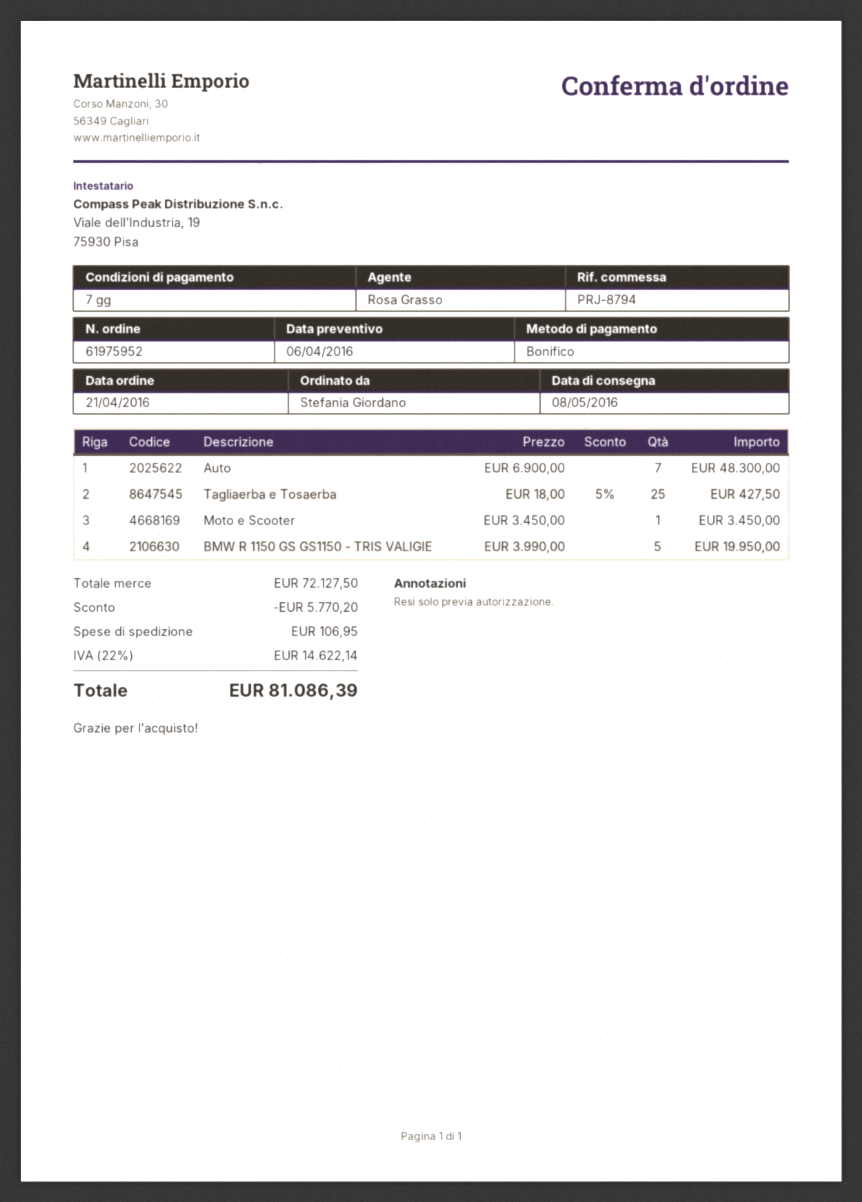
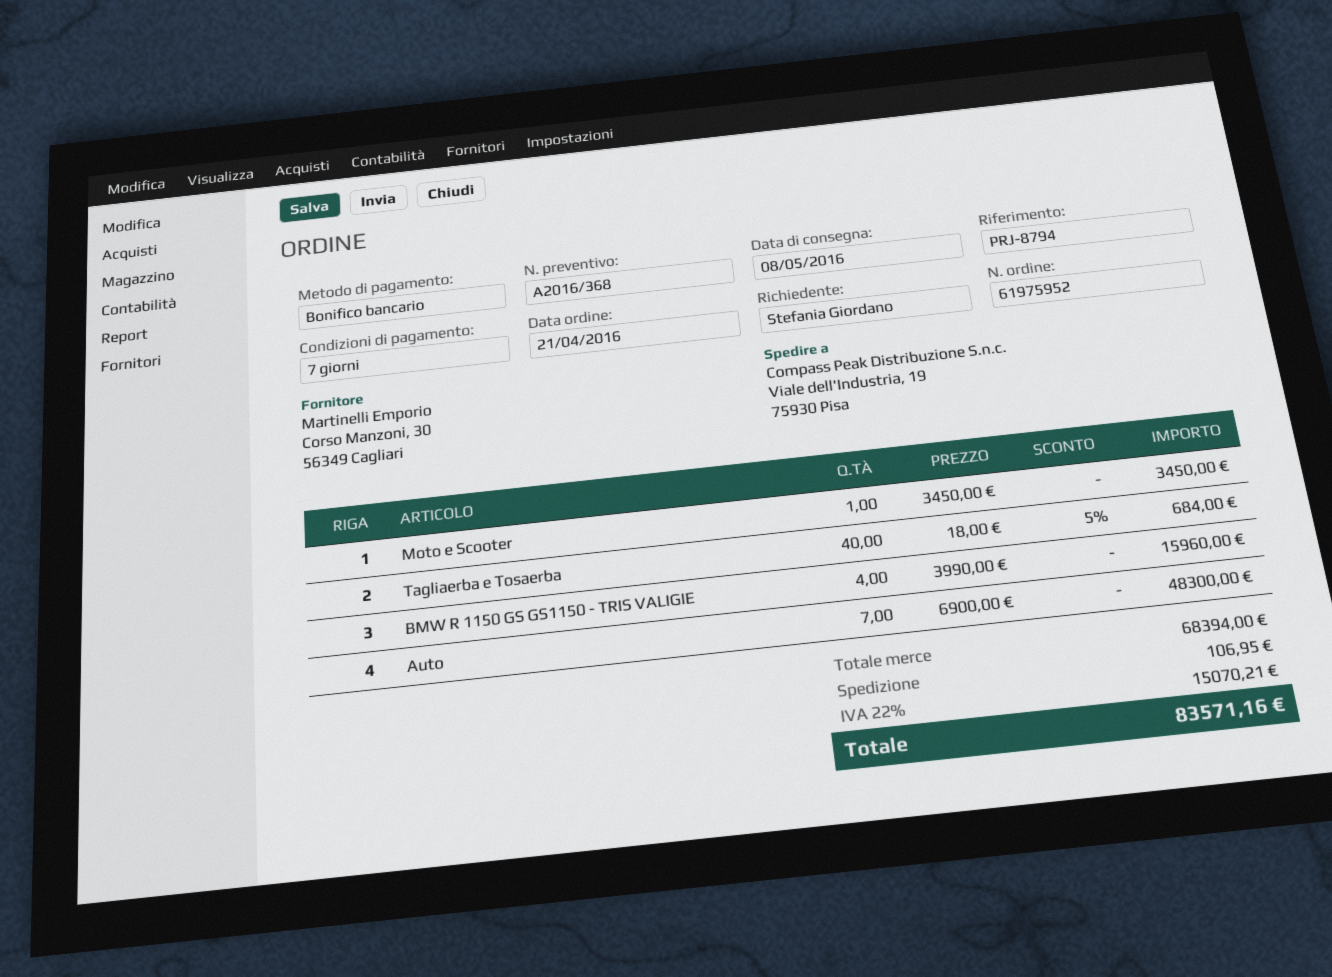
Tagliaerba e Tosaerba: 25 x 18.00 - 5% = 427.50 -> 40 x 18.00 - 5% = 684.00
BMW R 1150 GS GS1150 - TRIS VALIGIE: 5 x 3990.00 = 19950.00 -> 4 x 3990.00 = 15960.00
subtotal: 72127.50 -> 68394.00
discount: 5770.20 -> none
tax: 22% = 14622.14 -> 22% = 15070.21
total: 81086.39 -> 83571.16

